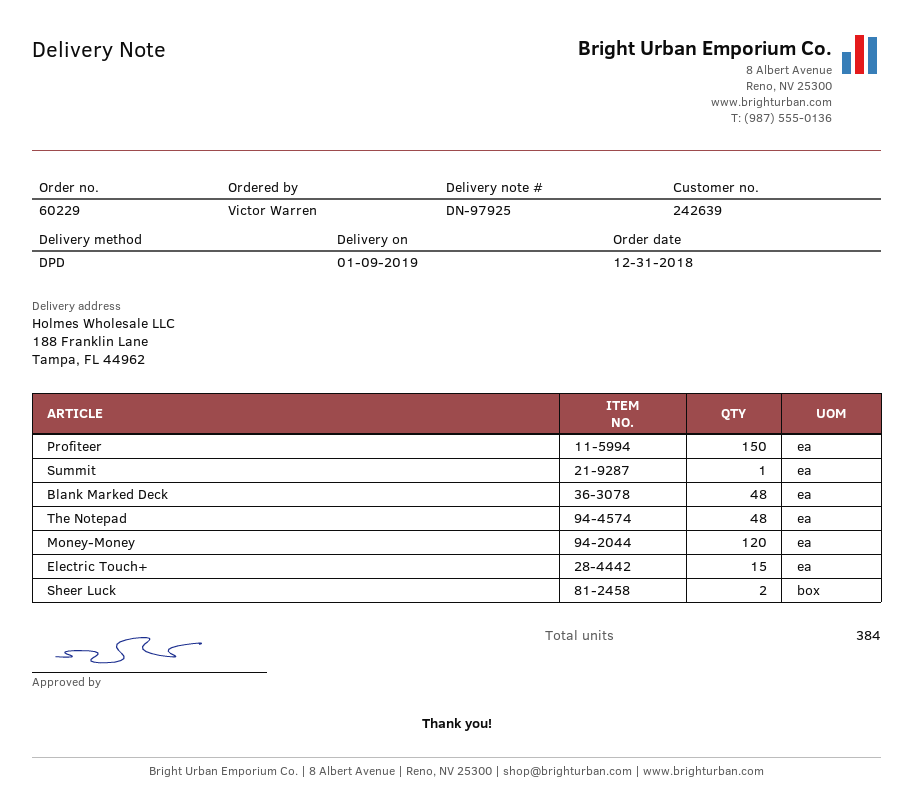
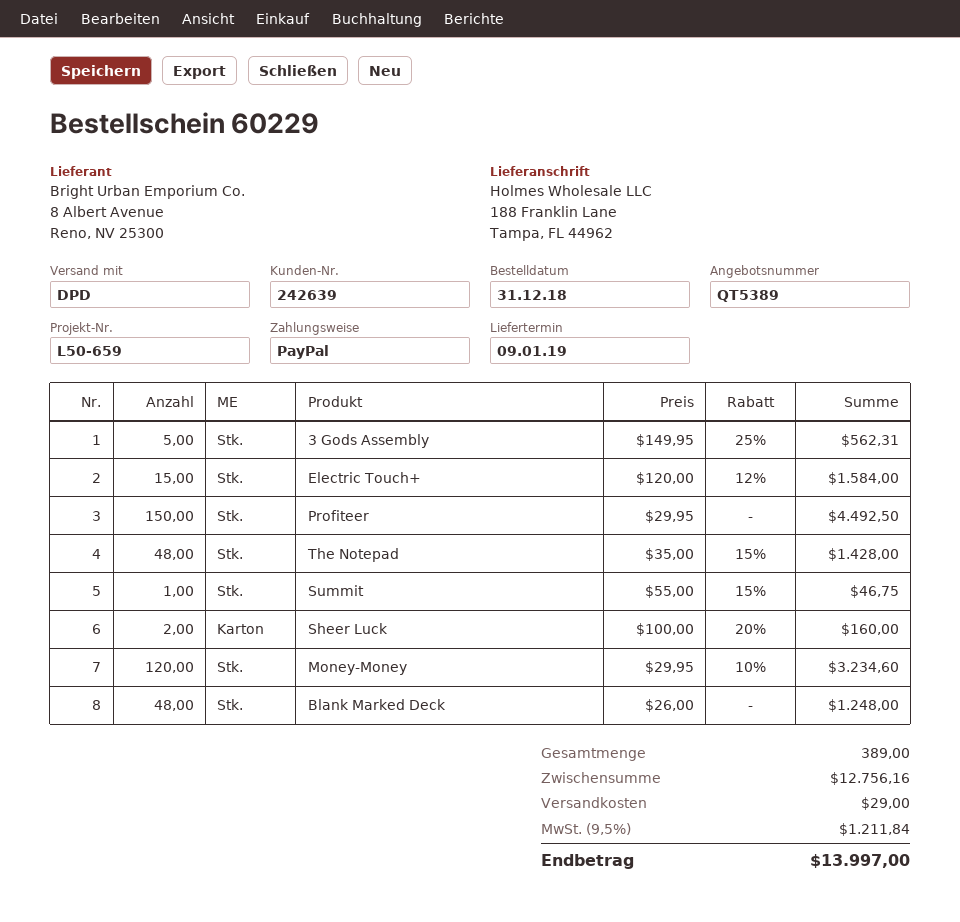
3 Gods Assembly: none -> 5
total quantity: 384 -> 389

